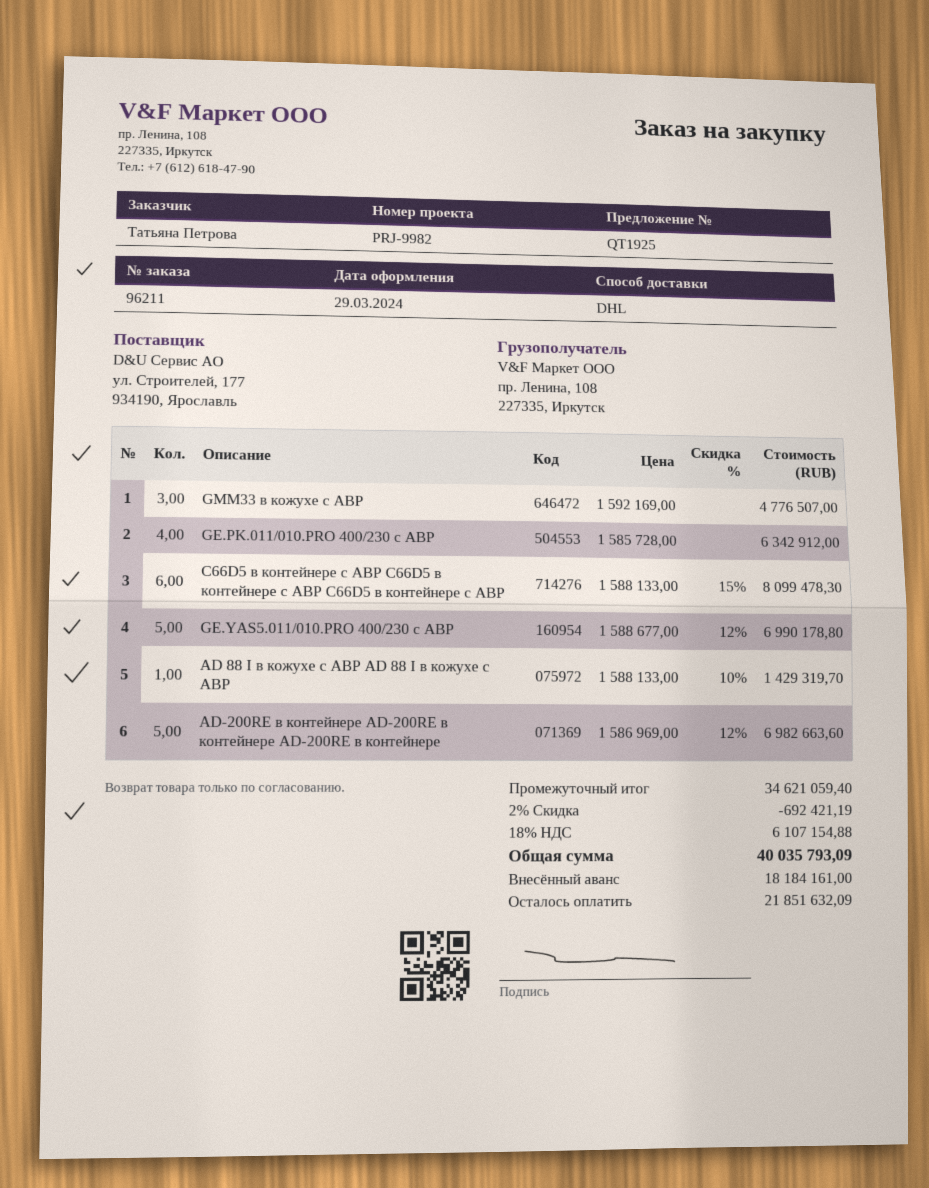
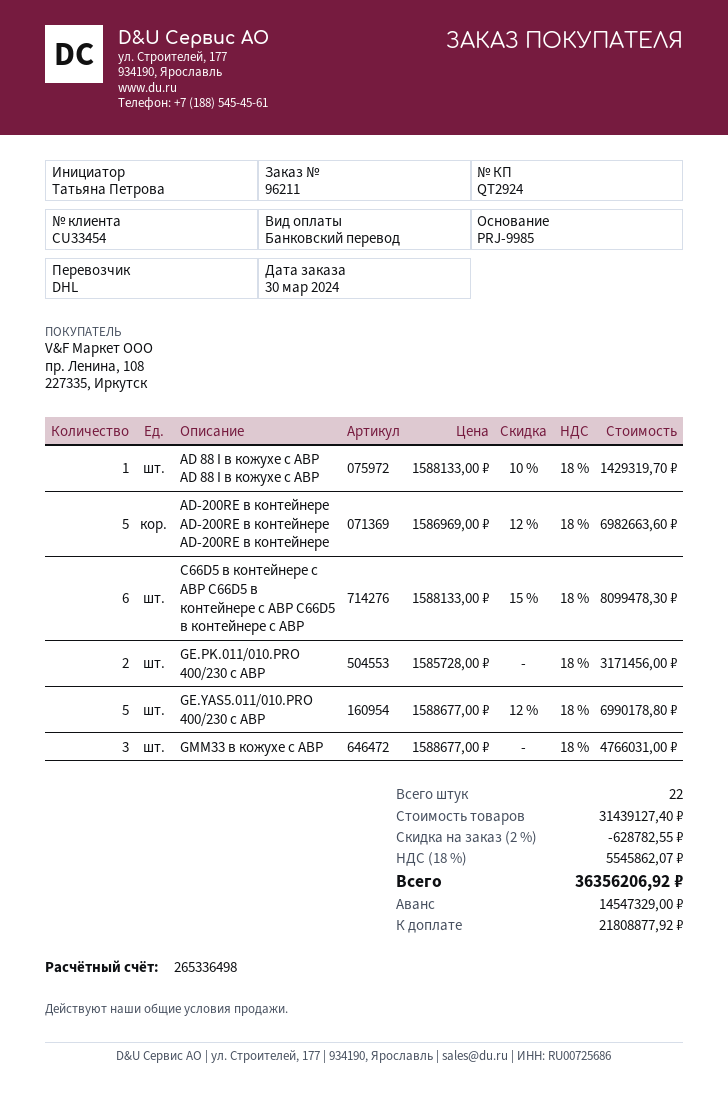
quote number: QT1925 -> QT2924
order date: 2024-03-29 -> 2024-03-30
reference: PRJ-9982 -> PRJ-9985
GMM33 в кожухе с АВР: 3 x 1592169.00 = 4776507.00 -> 3 x 1588677.00 = 4766031.00
GE.PK.011/010.PRO 400/230 с АВР: 4 x 1585728.00 = 6342912.00 -> 2 x 1585728.00 = 3171456.00
subtotal: 34621059.40 -> 31439127.40
discount: 2% = 692421.19 -> 2% = 628782.55
tax: 18% = 6107154.88 -> 18% = 5545862.07
total: 40035793.09 -> 36356206.92
deposit: 18184161.00 -> 14547329.00
balance: 21851632.09 -> 21808877.92

